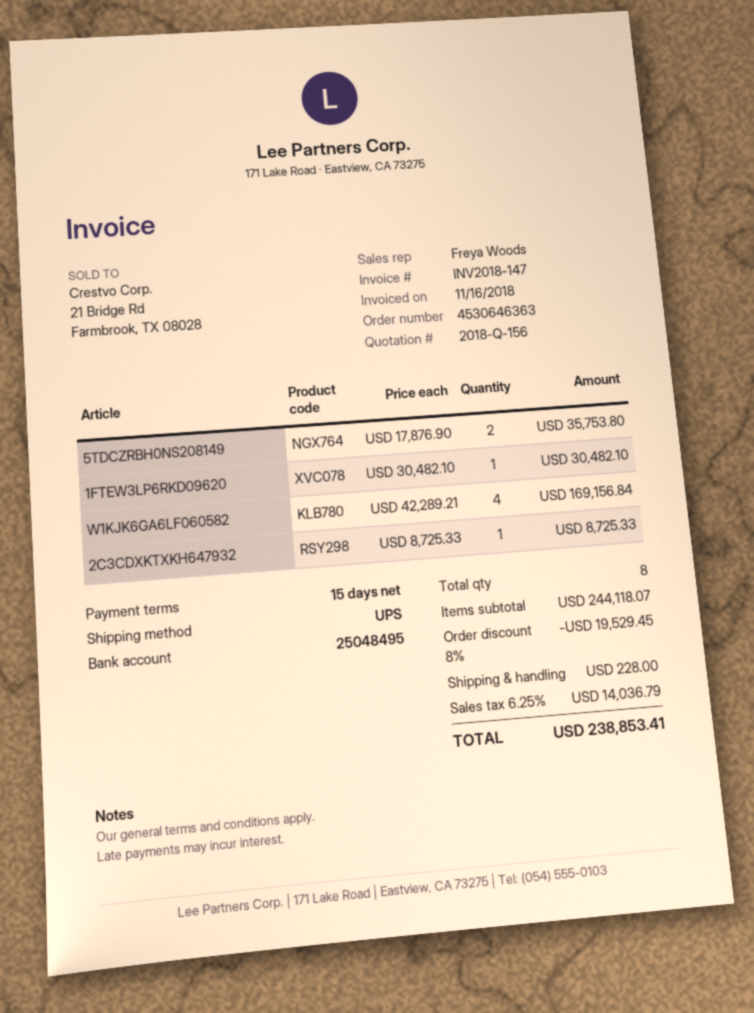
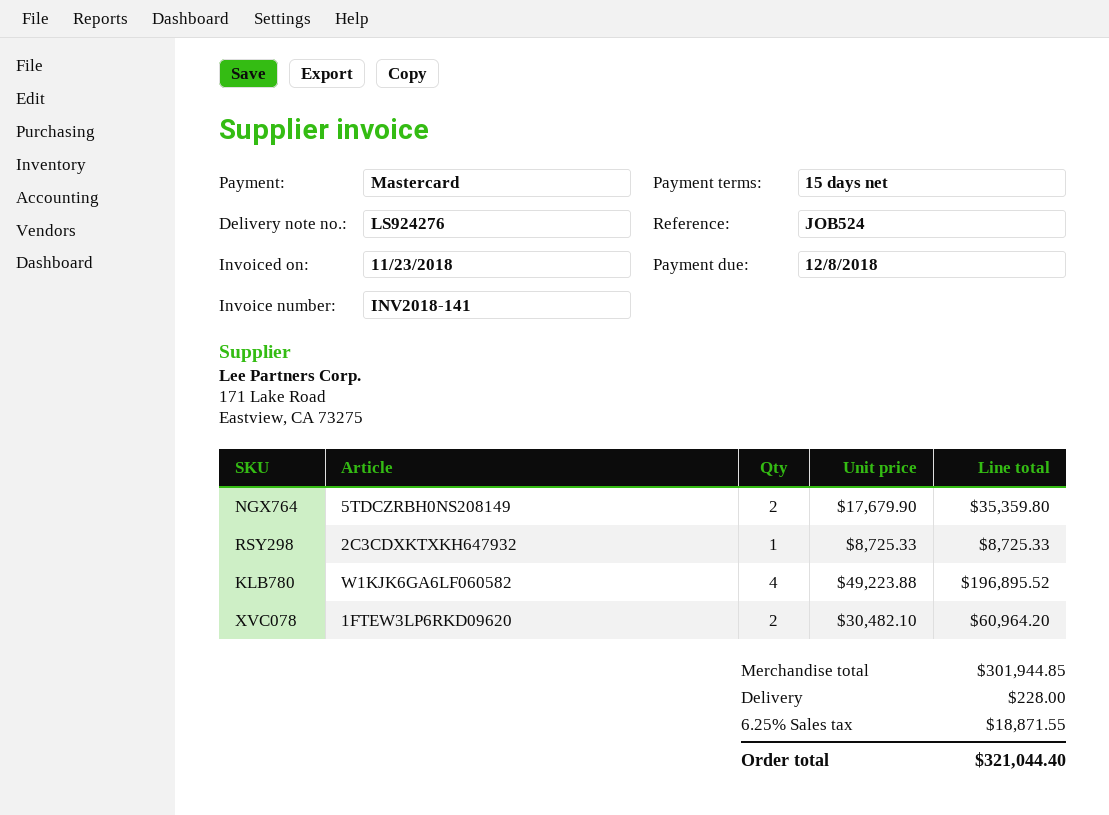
invoice number: INV2018-147 -> INV2018-141
invoice date: 2018-11-16 -> 2018-11-23
5TDCZRBH0NS208149: 2 x 17876.90 = 35753.80 -> 2 x 17679.90 = 35359.80
1FTEW3LP6RKD09620: 1 x 30482.10 = 30482.10 -> 2 x 30482.10 = 60964.20
W1KJK6GA6LF060582: 4 x 42289.21 = 169156.84 -> 4 x 49223.88 = 196895.52
subtotal: 244118.07 -> 301944.85
discount: 8% = 19529.45 -> none
tax: 6.25% = 14036.79 -> 6.25% = 18871.55
total: 238853.41 -> 321044.40

